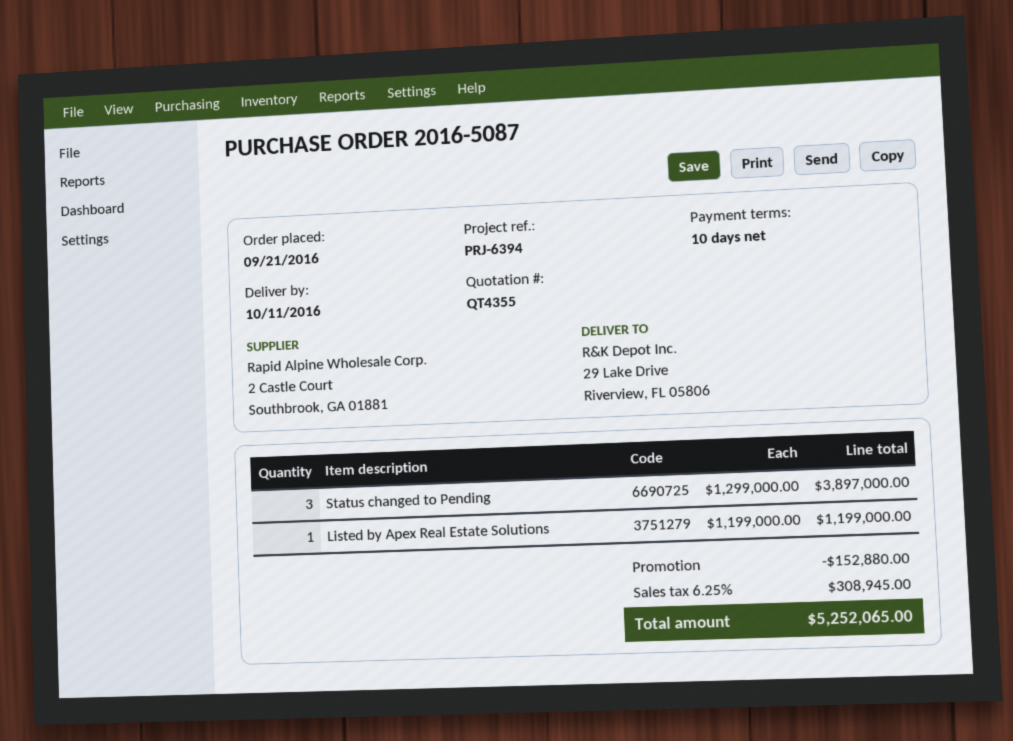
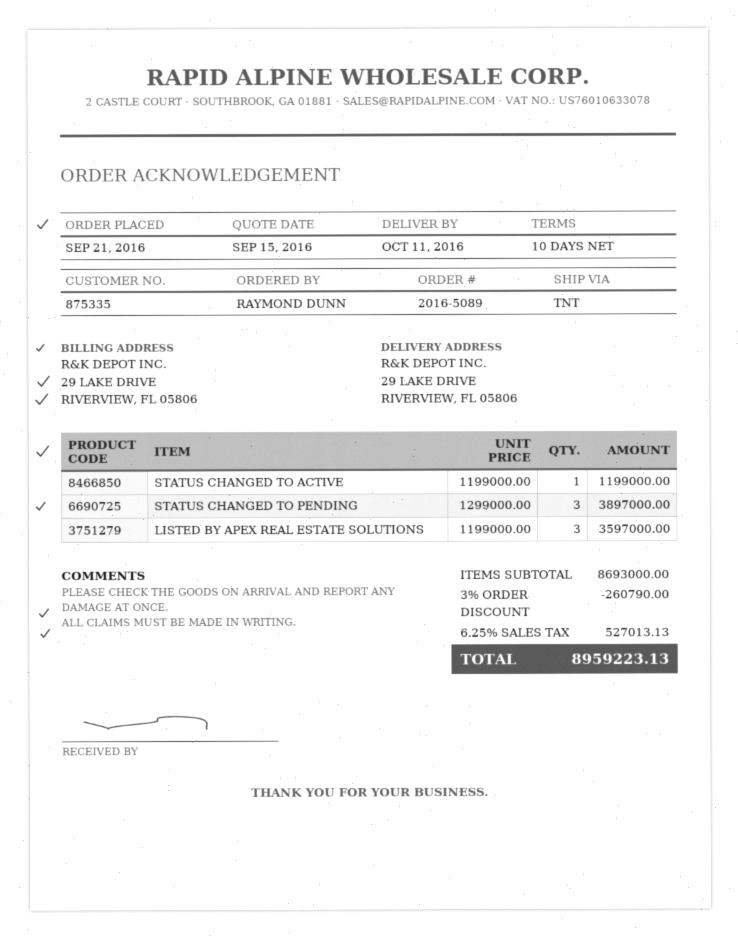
order number: 2016-5087 -> 2016-5089
Listed by Apex Real Estate Solutions: 1 x 1199000.00 = 1199000.00 -> 3 x 1199000.00 = 3597000.00
STATUS CHANGED TO ACTIVE: none -> 1 x 1199000.00 = 1199000.00
discount: 152880.00 -> 260790.00
tax: 6.25% = 308945.00 -> 6.25% = 527013.13
total: 5252065.00 -> 8959223.13

